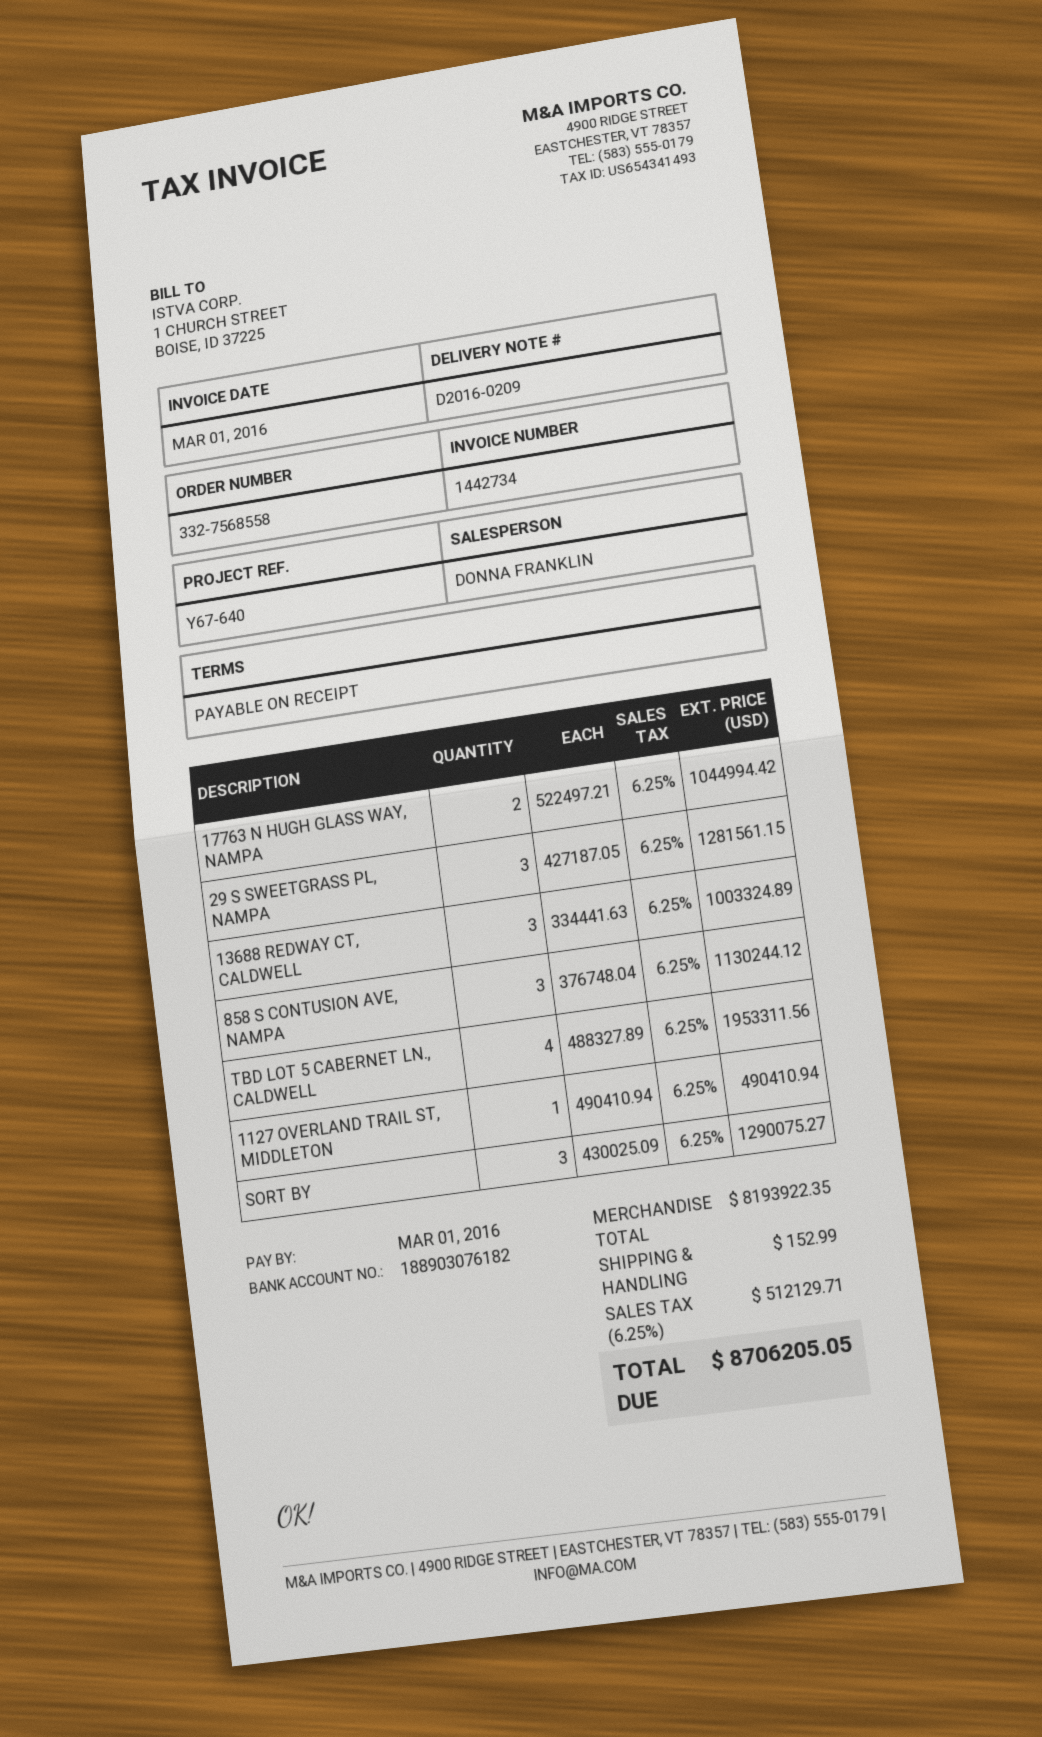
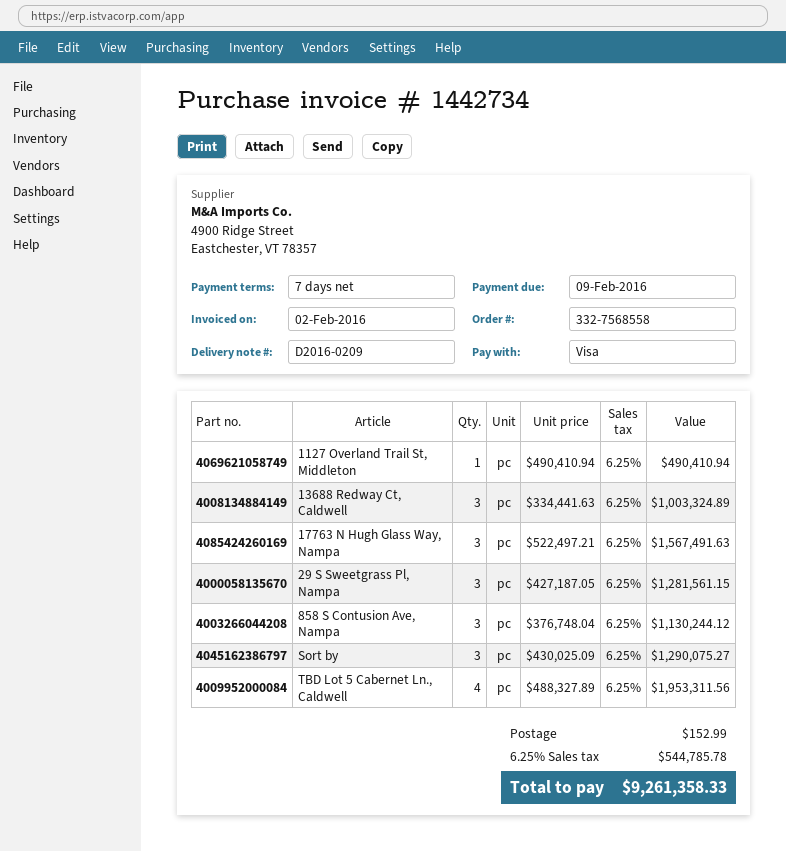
invoice date: 2016-03-01 -> 2016-02-02
payment terms: on receipt -> 7 days
due date: 2016-03-01 -> 2016-02-09
17763 N HUGH GLASS WAY, NAMPA: 2 x 522497.21 = 1044994.42 -> 3 x 522497.21 = 1567491.63
tax: 6.25% = 512129.71 -> 6.25% = 544785.78
total: 8706205.05 -> 9261358.33

